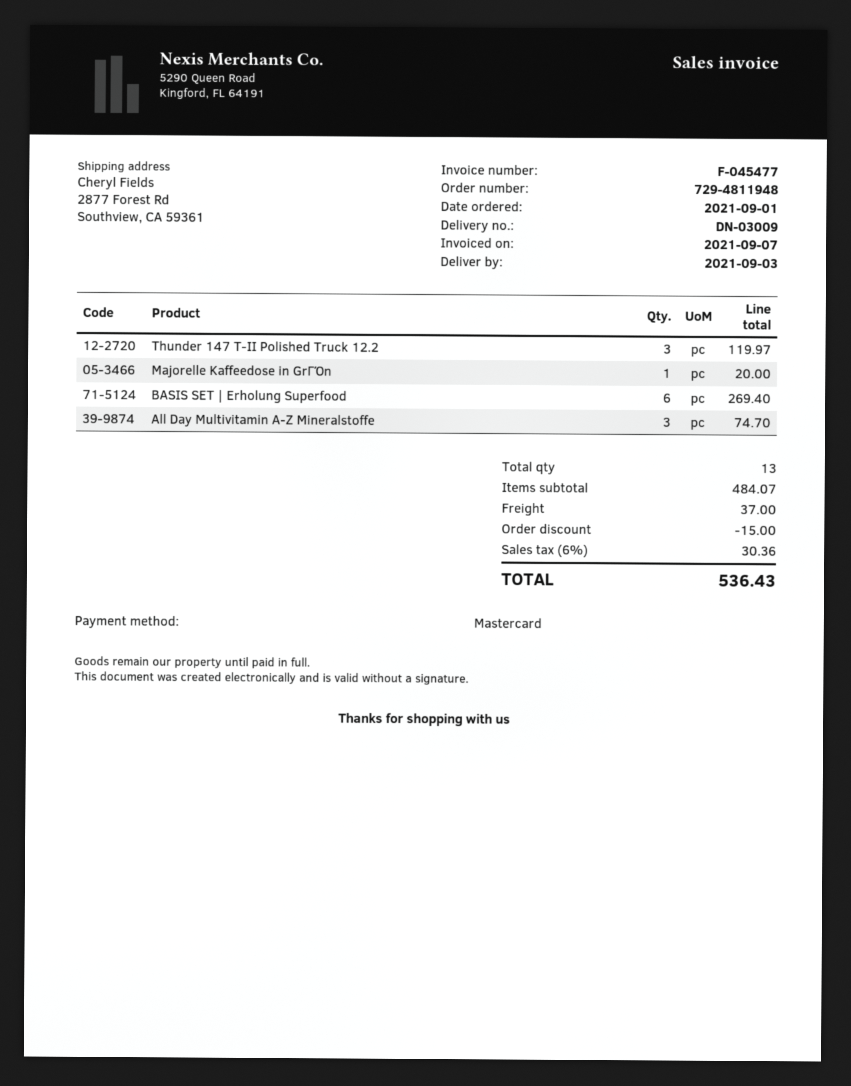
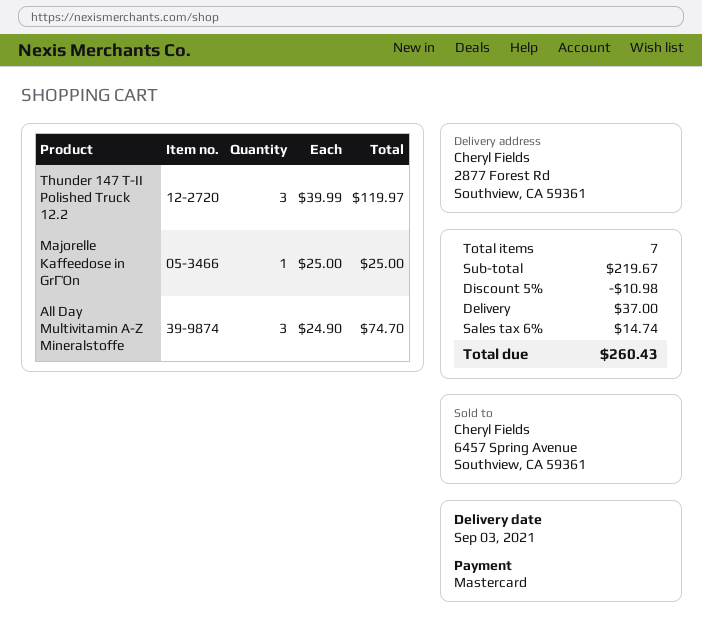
Majorelle Kaffeedose in GrΓΌn: 1 for 20.00 -> 1 for 25.00
BASIS SET | Erholung Superfood: 6 for 269.40 -> none
total quantity: 13 -> 7
subtotal: 484.07 -> 219.67
discount: 15.00 -> 10.98
tax: 6% = 30.36 -> 6% = 14.74
total: 536.43 -> 260.43

